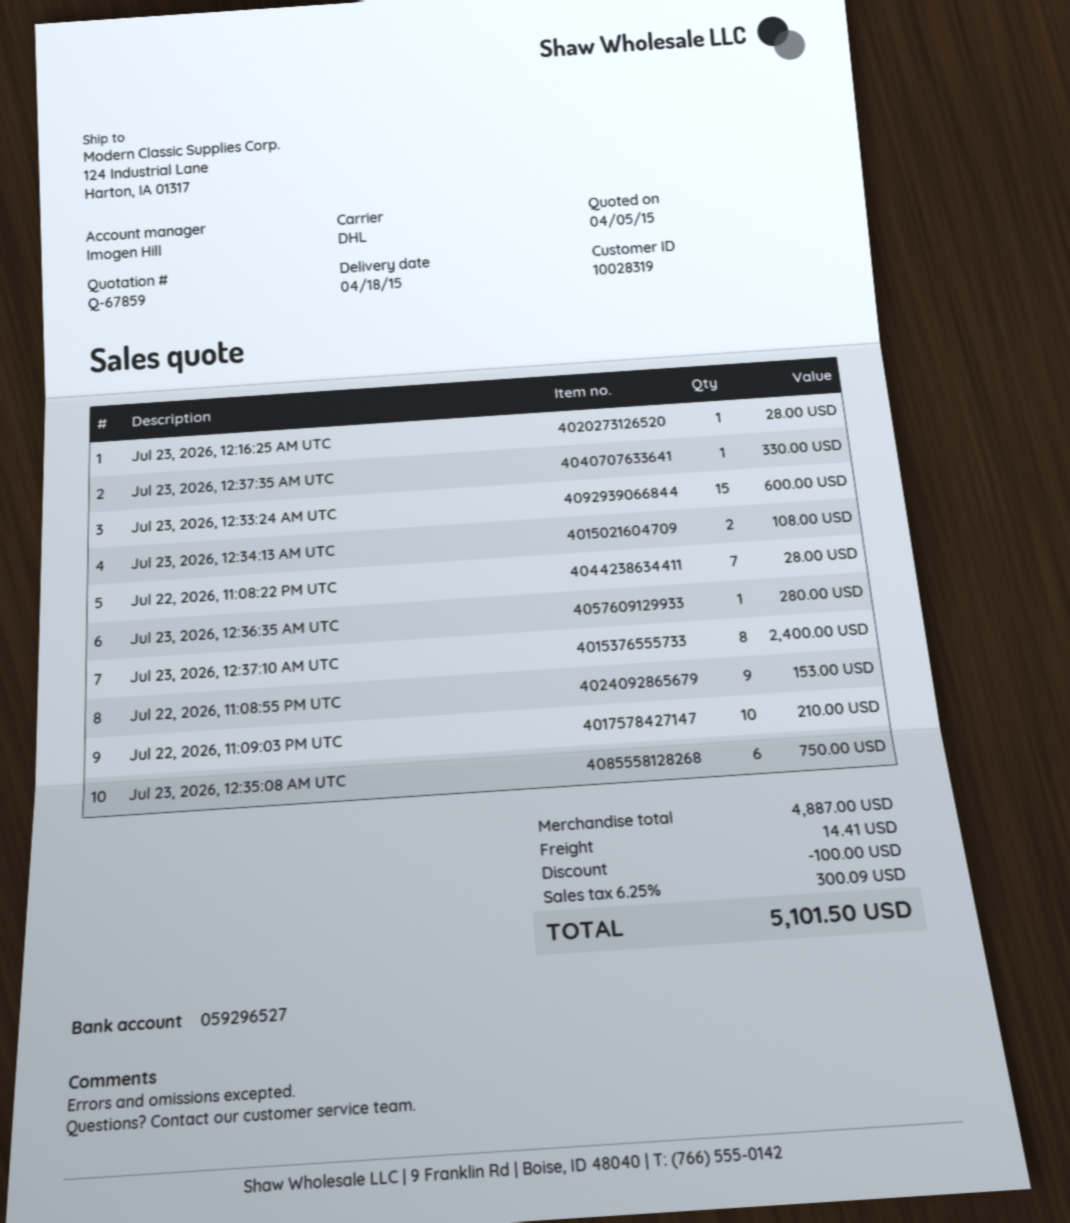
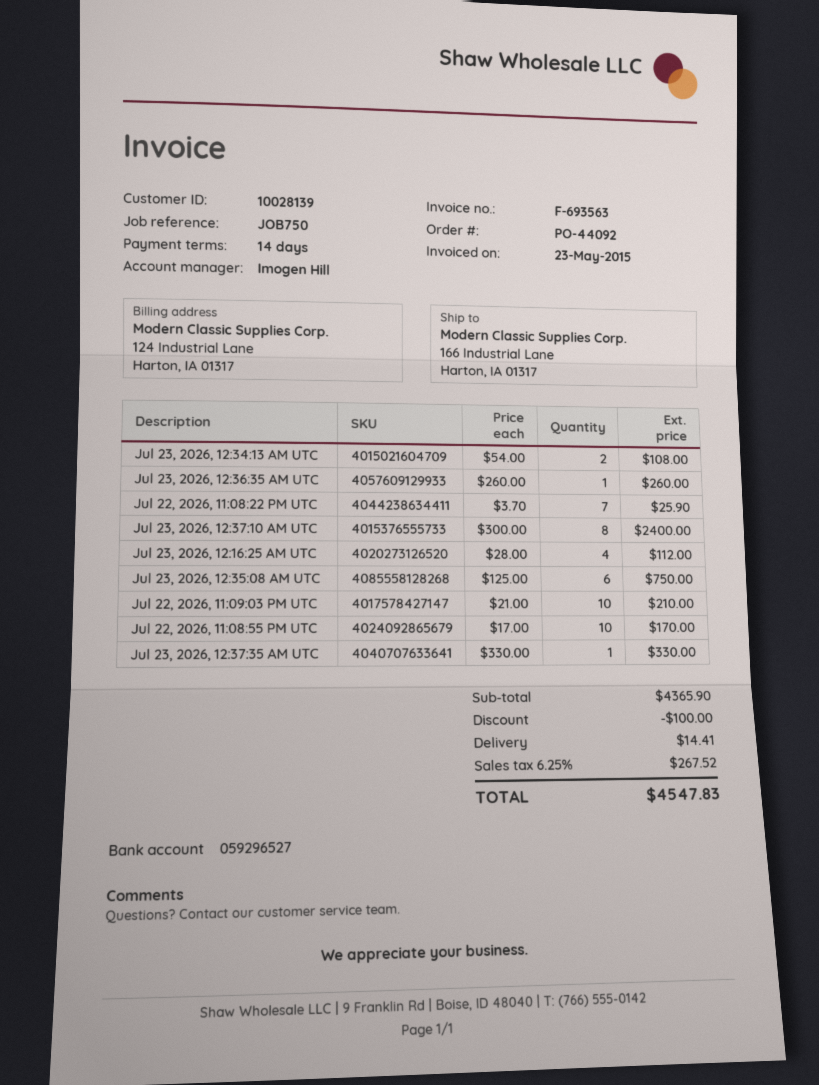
customer number: 10028319 -> 10028139
ship to: 124 Industrial Lane, Harton, IA 01317 -> 166 Industrial Lane, Harton, IA 01317
Jul 23, 2026, 12:16:25 AM UTC: 1 for 28.00 -> 4 for 112.00
Jul 23, 2026, 12:33:24 AM UTC: 15 for 600.00 -> none
Jul 22, 2026, 11:08:22 PM UTC: 7 for 28.00 -> 7 for 25.90
Jul 23, 2026, 12:36:35 AM UTC: 1 for 280.00 -> 1 for 260.00
Jul 22, 2026, 11:08:55 PM UTC: 9 for 153.00 -> 10 for 170.00
subtotal: 4887.00 -> 4365.90
tax: 6.25% = 300.09 -> 6.25% = 267.52
total: 5101.50 -> 4547.83

